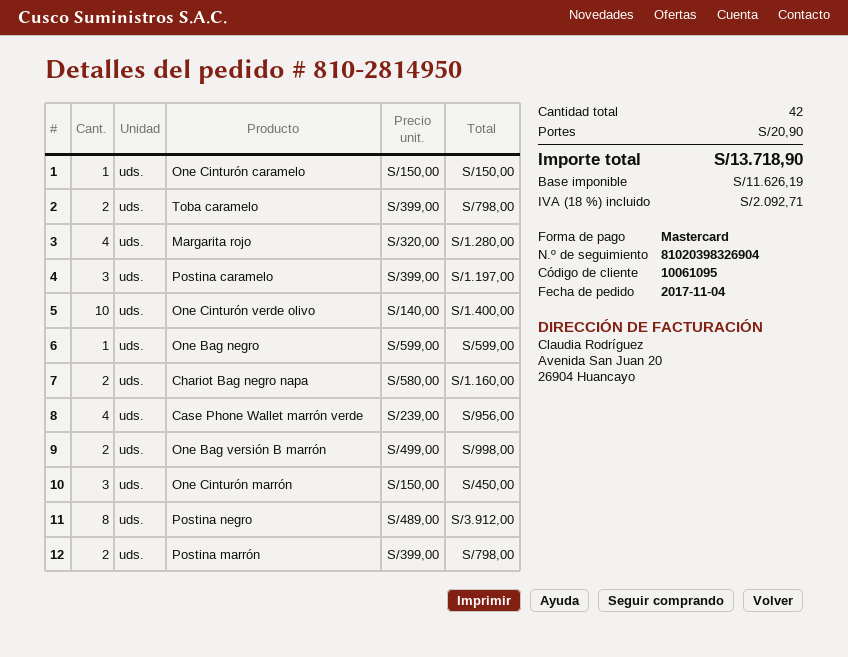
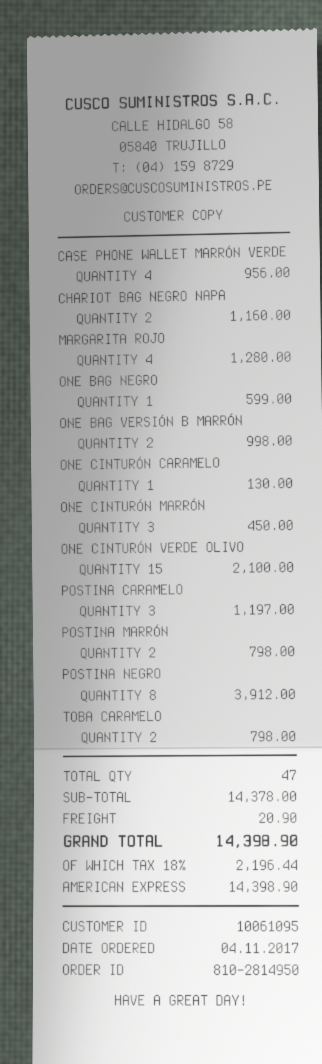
payment method: Mastercard -> American Express
One Cinturón caramelo: 1 for 150.00 -> 1 for 130.00
One Cinturón verde olivo: 10 for 1400.00 -> 15 for 2100.00
total quantity: 42 -> 47
tax: 18% = 2092.71 -> 18% = 2196.44
total: 13718.90 -> 14398.90

